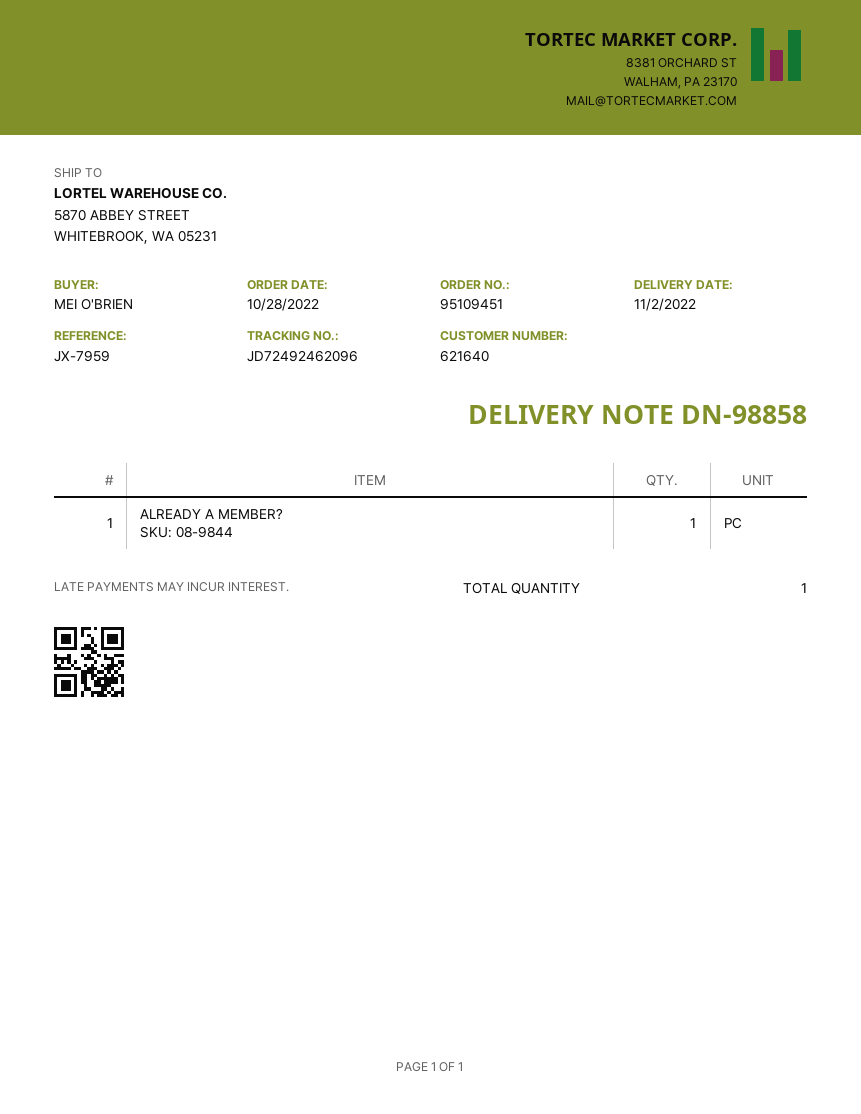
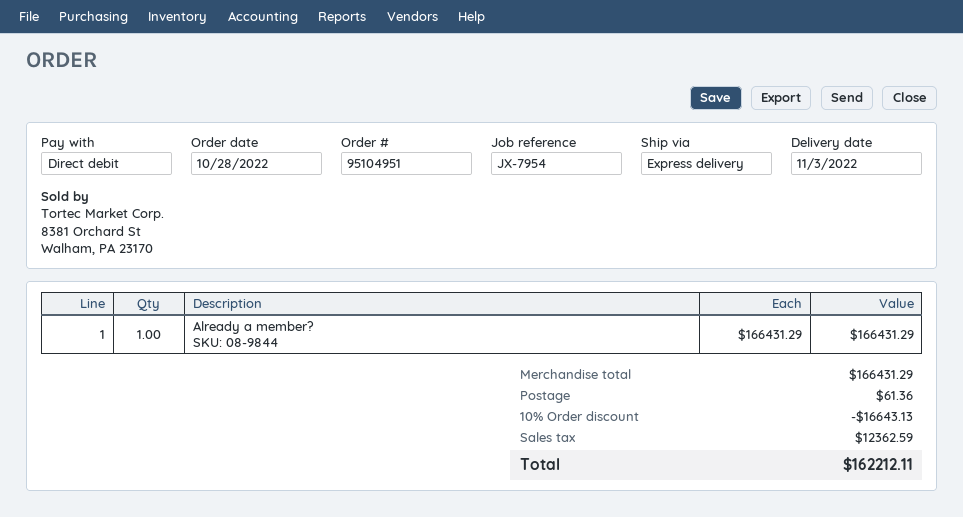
order number: 95109451 -> 95104951
delivery date: 2022-11-02 -> 2022-11-03
reference: JX-7959 -> JX-7954

